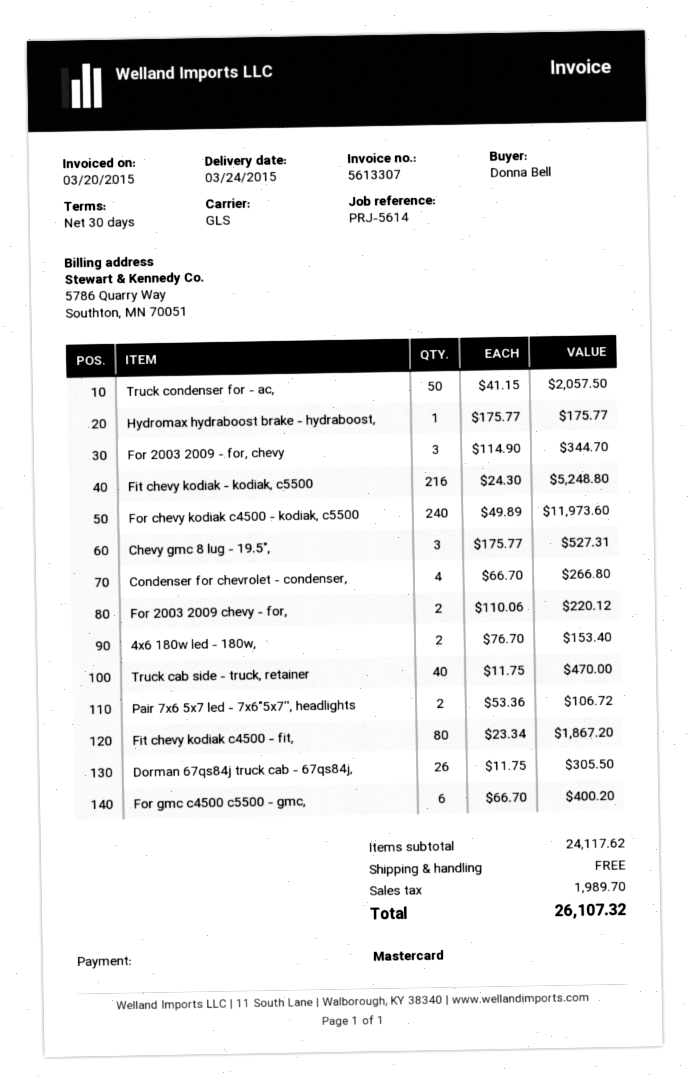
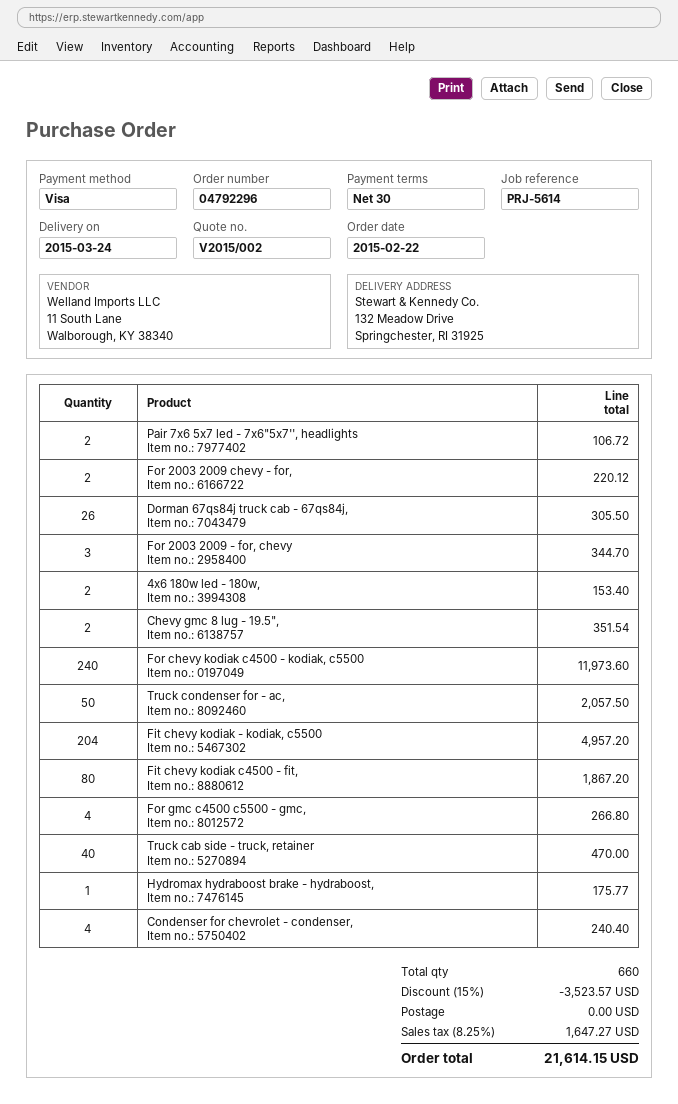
payment method: Mastercard -> Visa
Fit chevy kodiak - kodiak, c5500: 216 for 5248.80 -> 204 for 4957.20
Chevy gmc 8 lug - 19.5",: 3 for 527.31 -> 2 for 351.54
Condenser for chevrolet - condenser,: 4 for 266.80 -> 4 for 240.40
For gmc c4500 c5500 - gmc,: 6 for 400.20 -> 4 for 266.80
discount: none -> 15% = 3523.57
tax: 1989.70 -> 1647.27
total: 26107.32 -> 21614.15

